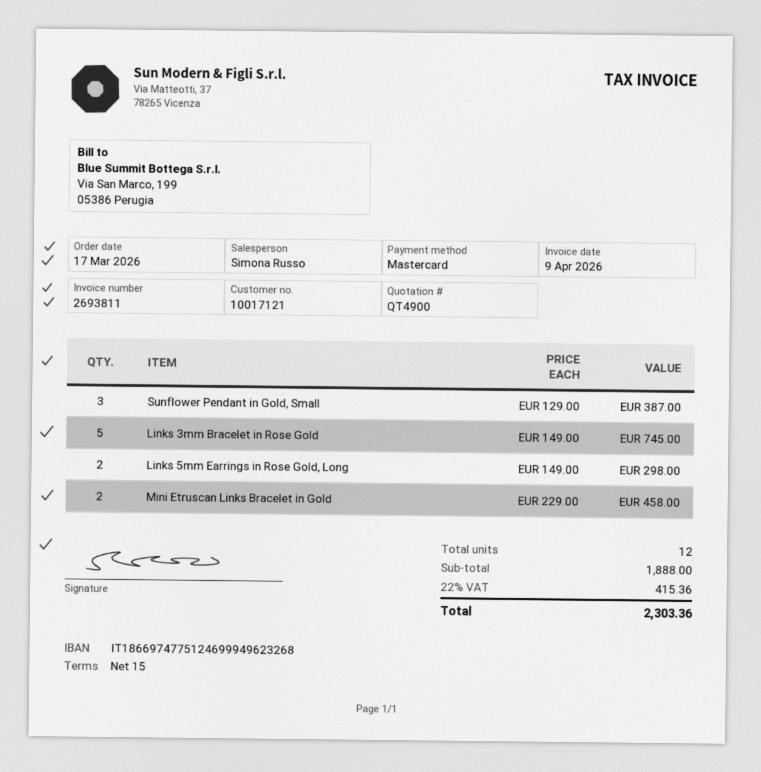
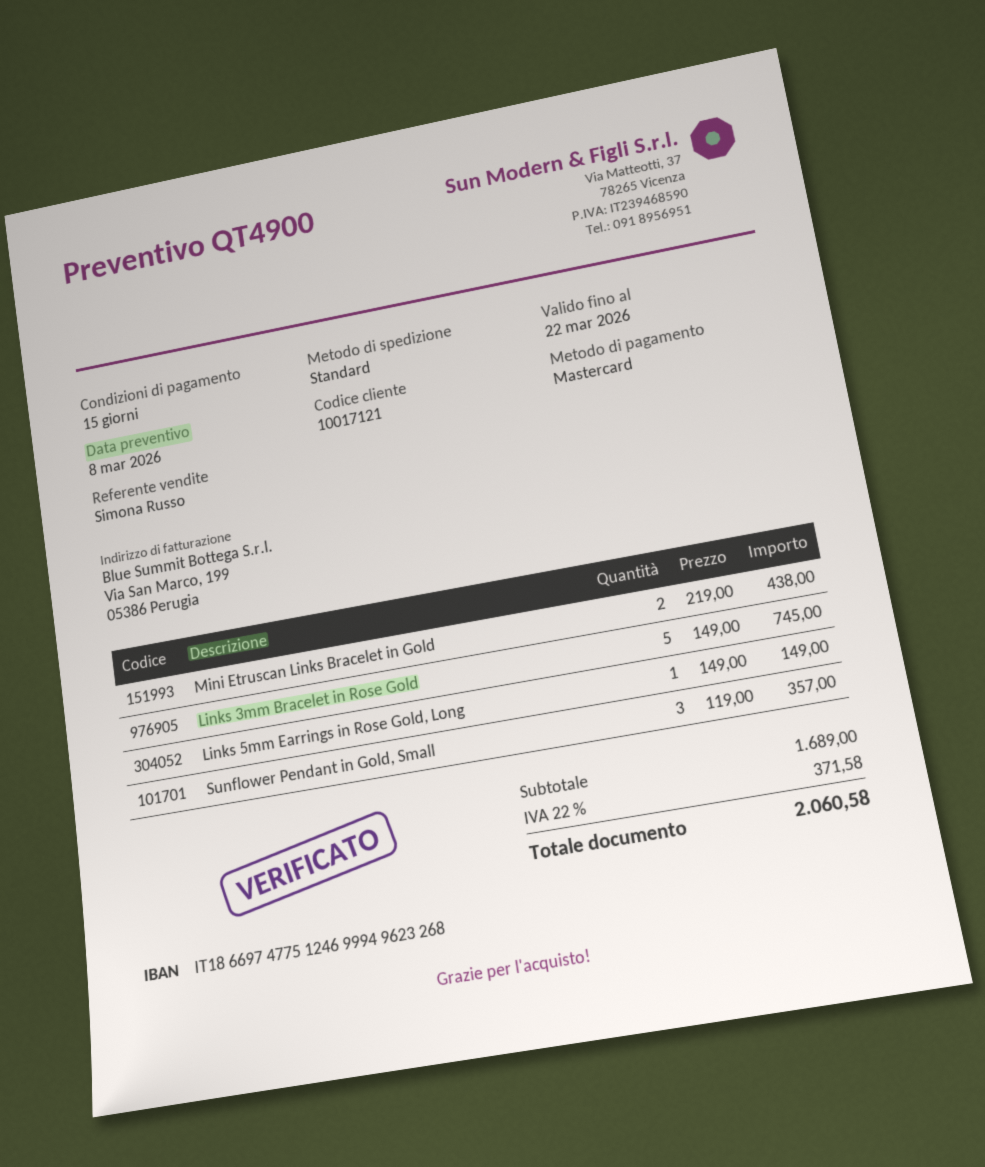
Sunflower Pendant in Gold, Small: 3 x 129.00 = 387.00 -> 3 x 119.00 = 357.00
Links 5mm Earrings in Rose Gold, Long: 2 x 149.00 = 298.00 -> 1 x 149.00 = 149.00
Mini Etruscan Links Bracelet in Gold: 2 x 229.00 = 458.00 -> 2 x 219.00 = 438.00
subtotal: 1888.00 -> 1689.00
tax: 22% = 415.36 -> 22% = 371.58
total: 2303.36 -> 2060.58

